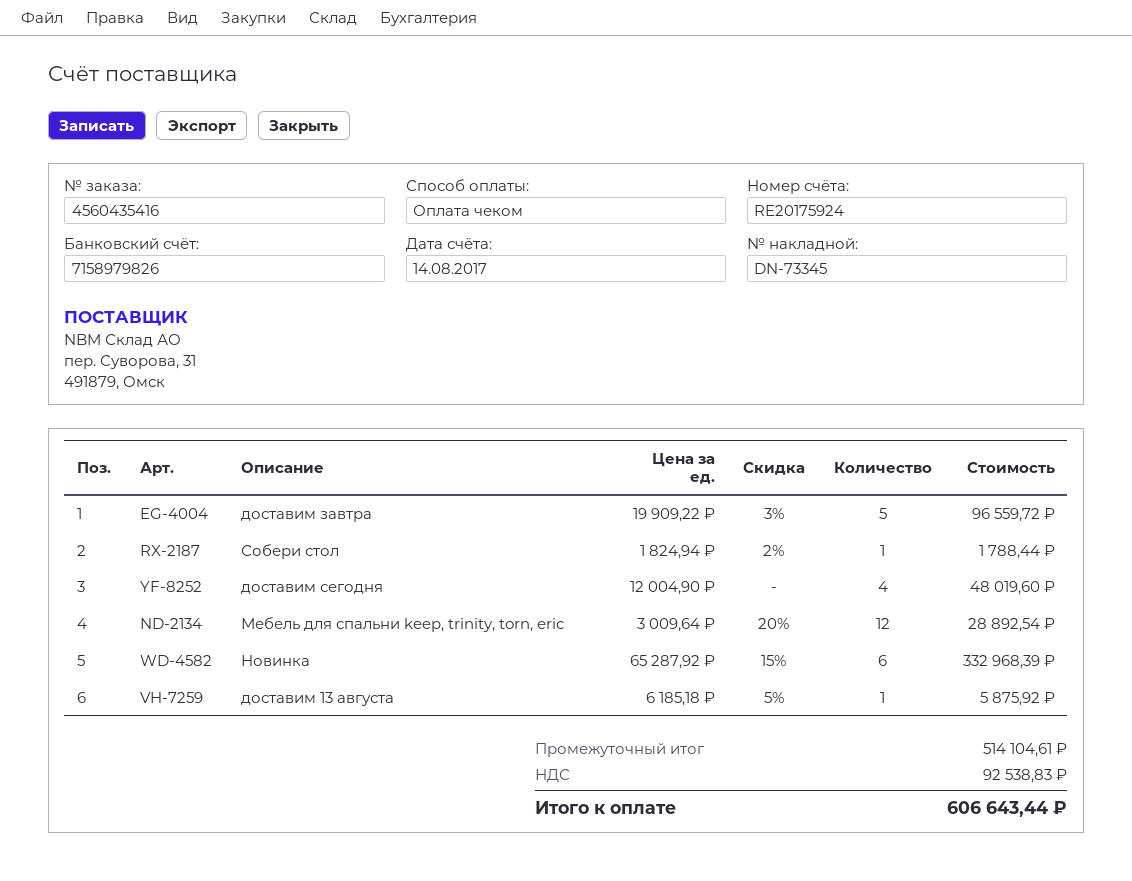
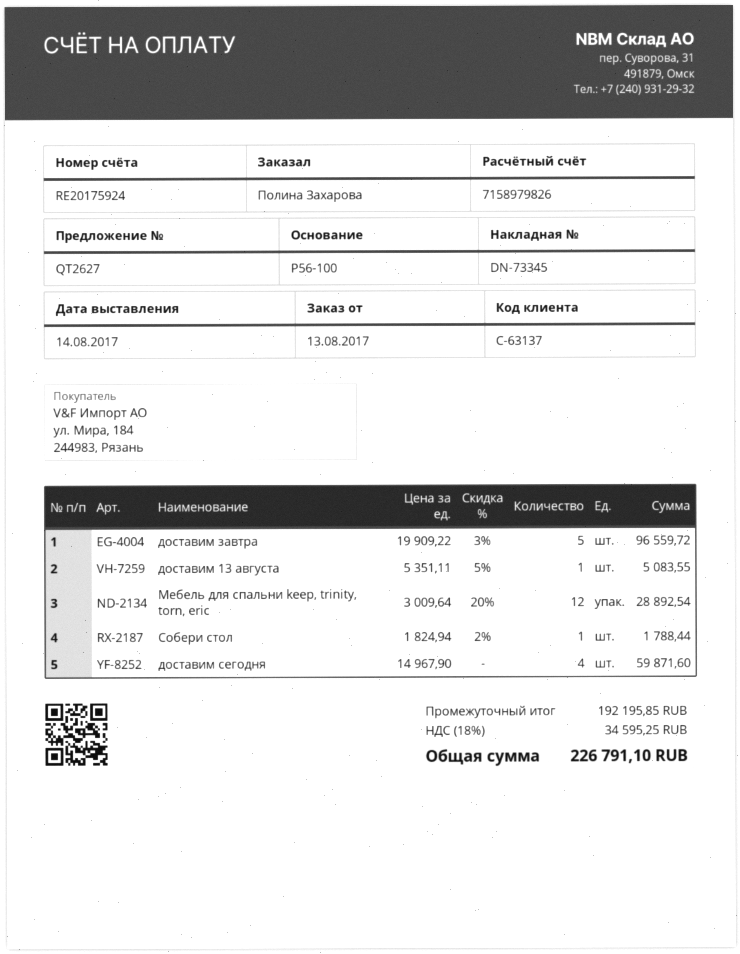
доставим сегодня: 4 x 12004.90 = 48019.60 -> 4 x 14967.90 = 59871.60
Новинка: 6 x 65287.92 - 15% = 332968.39 -> none
доставим 13 августа: 1 x 6185.18 - 5% = 5875.92 -> 1 x 5351.11 - 5% = 5083.55
subtotal: 514104.61 -> 192195.85
tax: 92538.83 -> 34595.25
total: 606643.44 -> 226791.10

